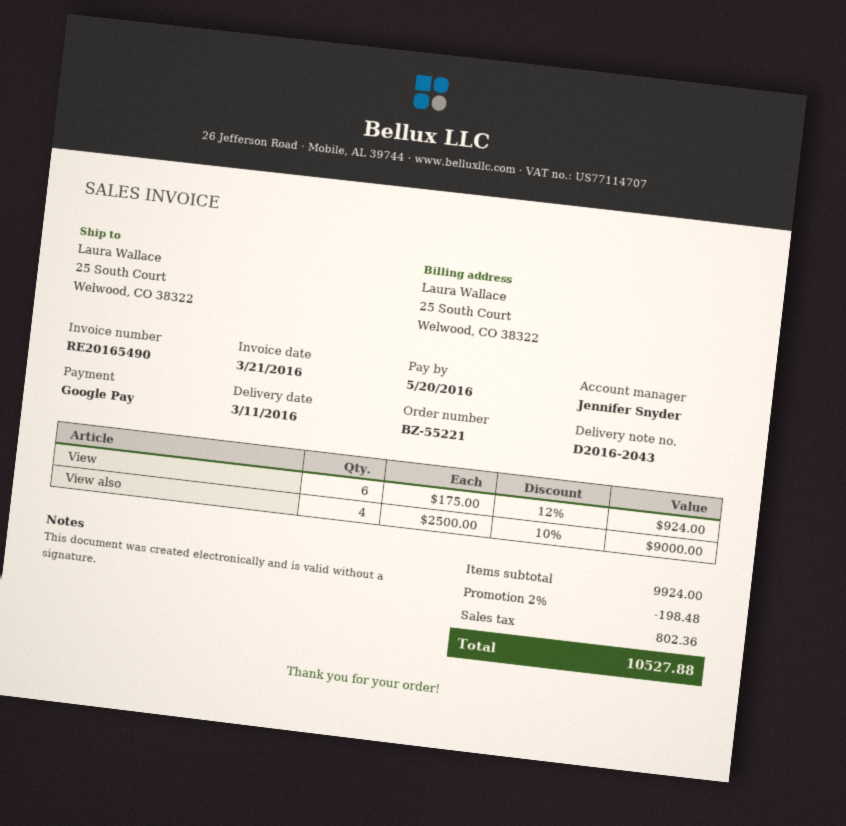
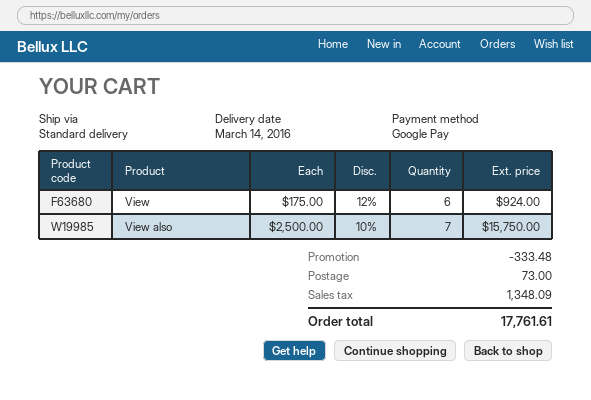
delivery date: 2016-03-11 -> 2016-03-14
View also: 4 x 2500.00 - 10% = 9000.00 -> 7 x 2500.00 - 10% = 15750.00
discount: 198.48 -> 333.48
shipping: none -> 73.00
tax: 802.36 -> 1348.09
total: 10527.88 -> 17761.61

